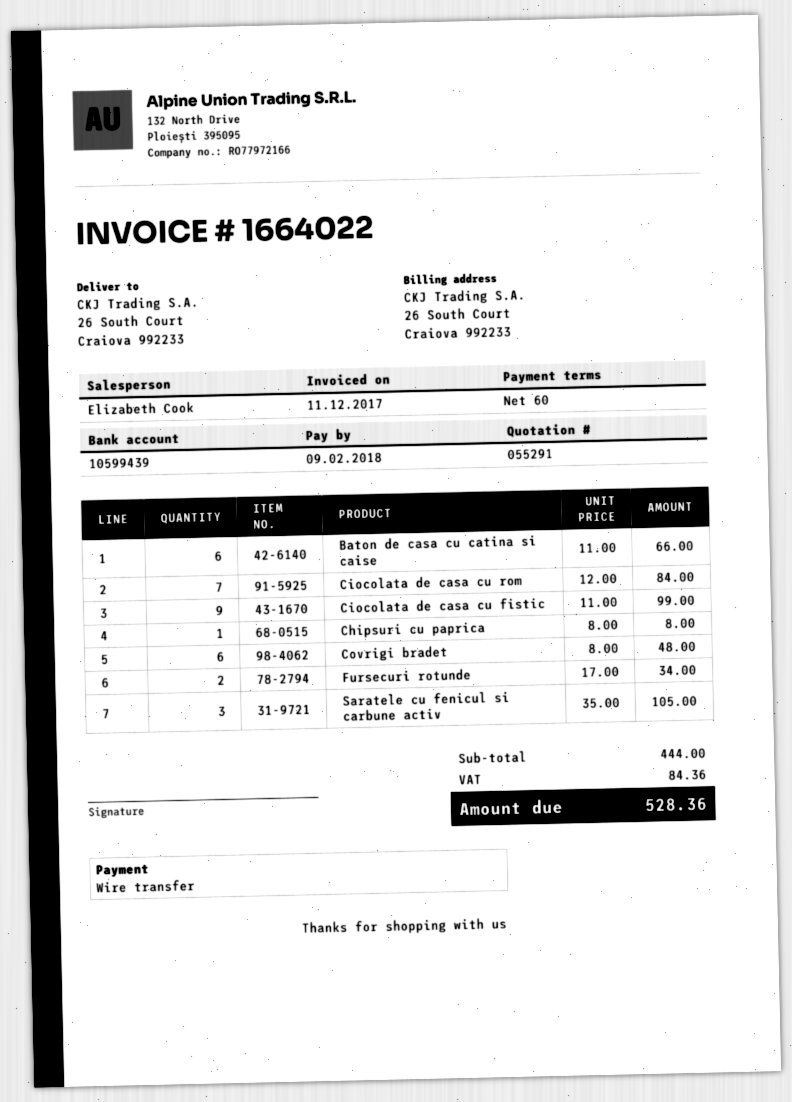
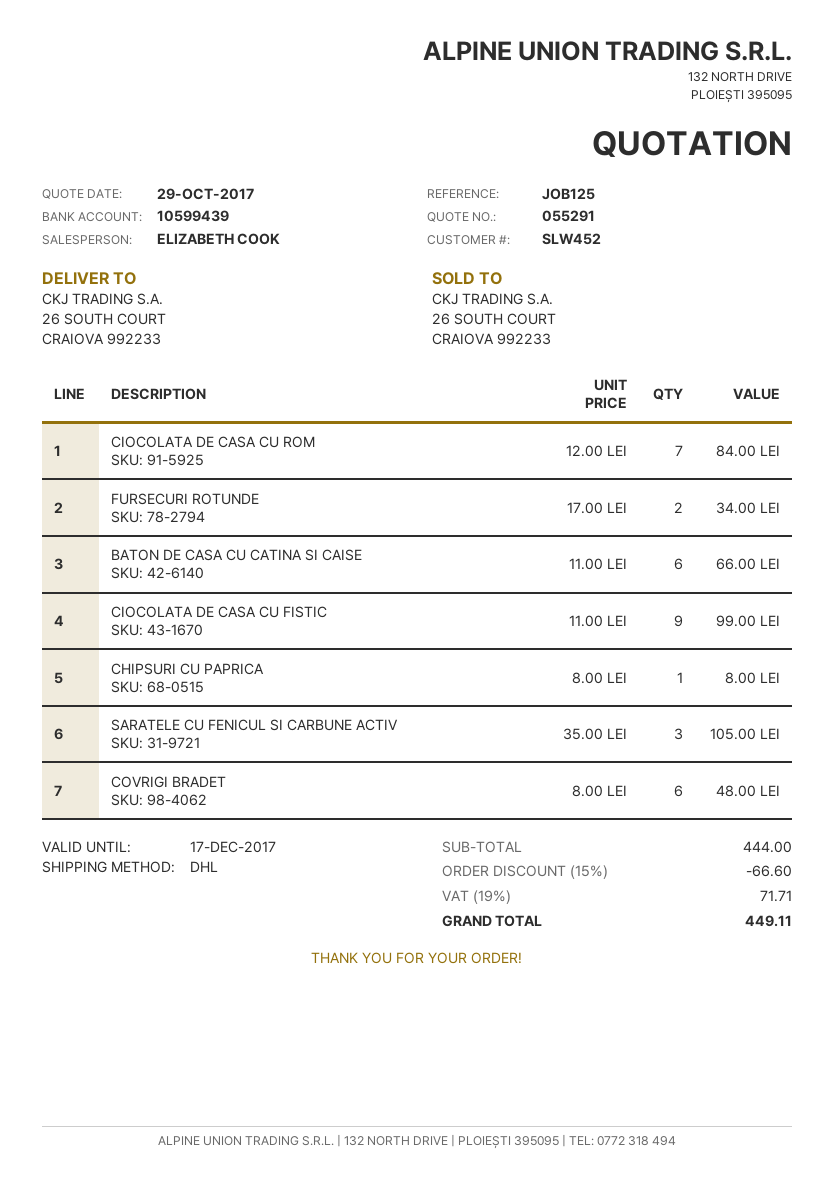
discount: none -> 15% = 66.60
tax: 84.36 -> 71.71
total: 528.36 -> 449.11

